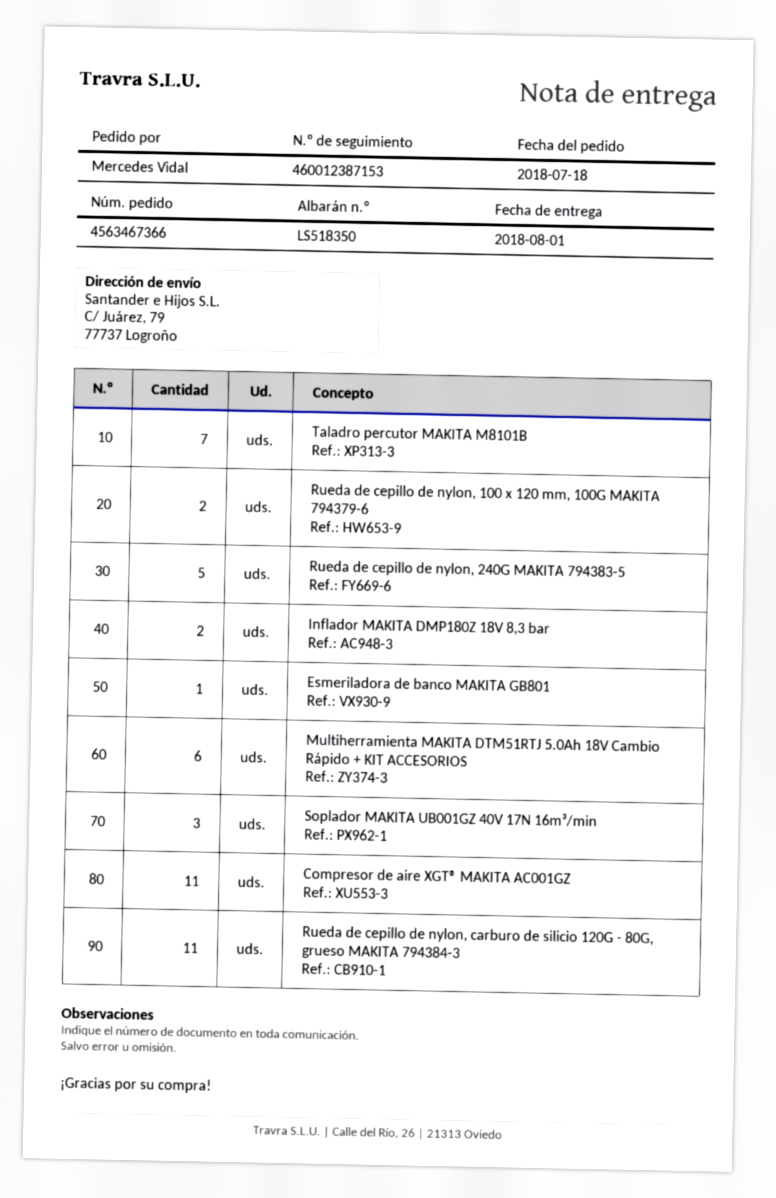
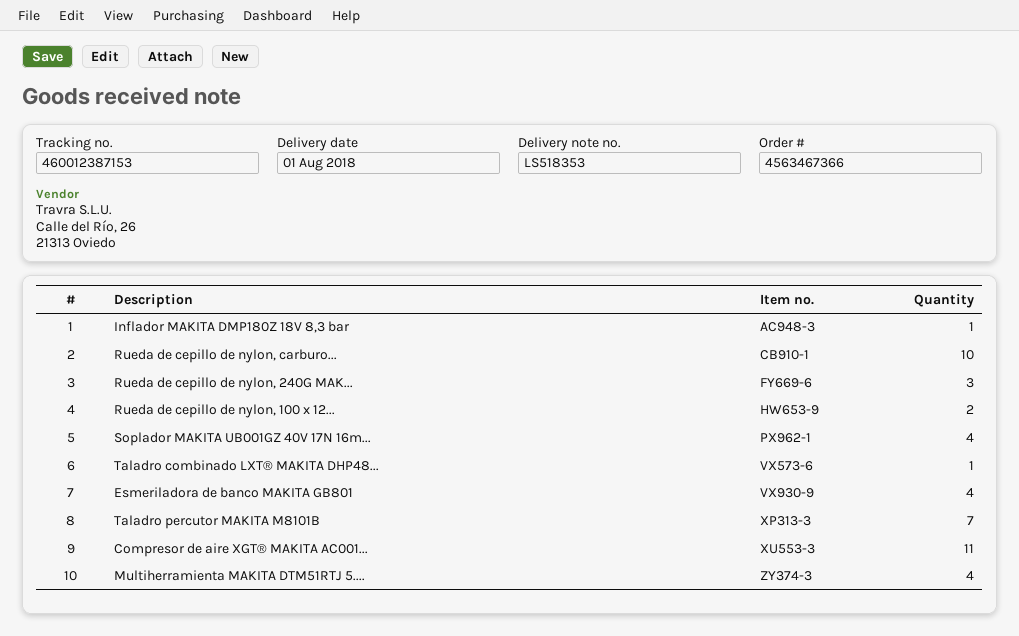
delivery note number: LS518350 -> LS518353
Rueda de cepillo de nylon, 240G MAKITA 794383-5: 5 -> 3
Inflador MAKITA DMP180Z 18V 8,3 bar: 2 -> 1
Esmeriladora de banco MAKITA GB801: 1 -> 4
Multiherramienta MAKITA DTM51RTJ 5.0Ah 18V Cambio Rápido + KIT ACCESORIOS: 6 -> 4
Soplador MAKITA UB001GZ 40V 17N 16m³/min: 3 -> 4
Rueda de cepillo de nylon, carburo de silicio 120G - 80G, grueso MAKITA 794384-3: 11 -> 10
Taladro combinado LXT® MAKITA DHP48...: none -> 1

